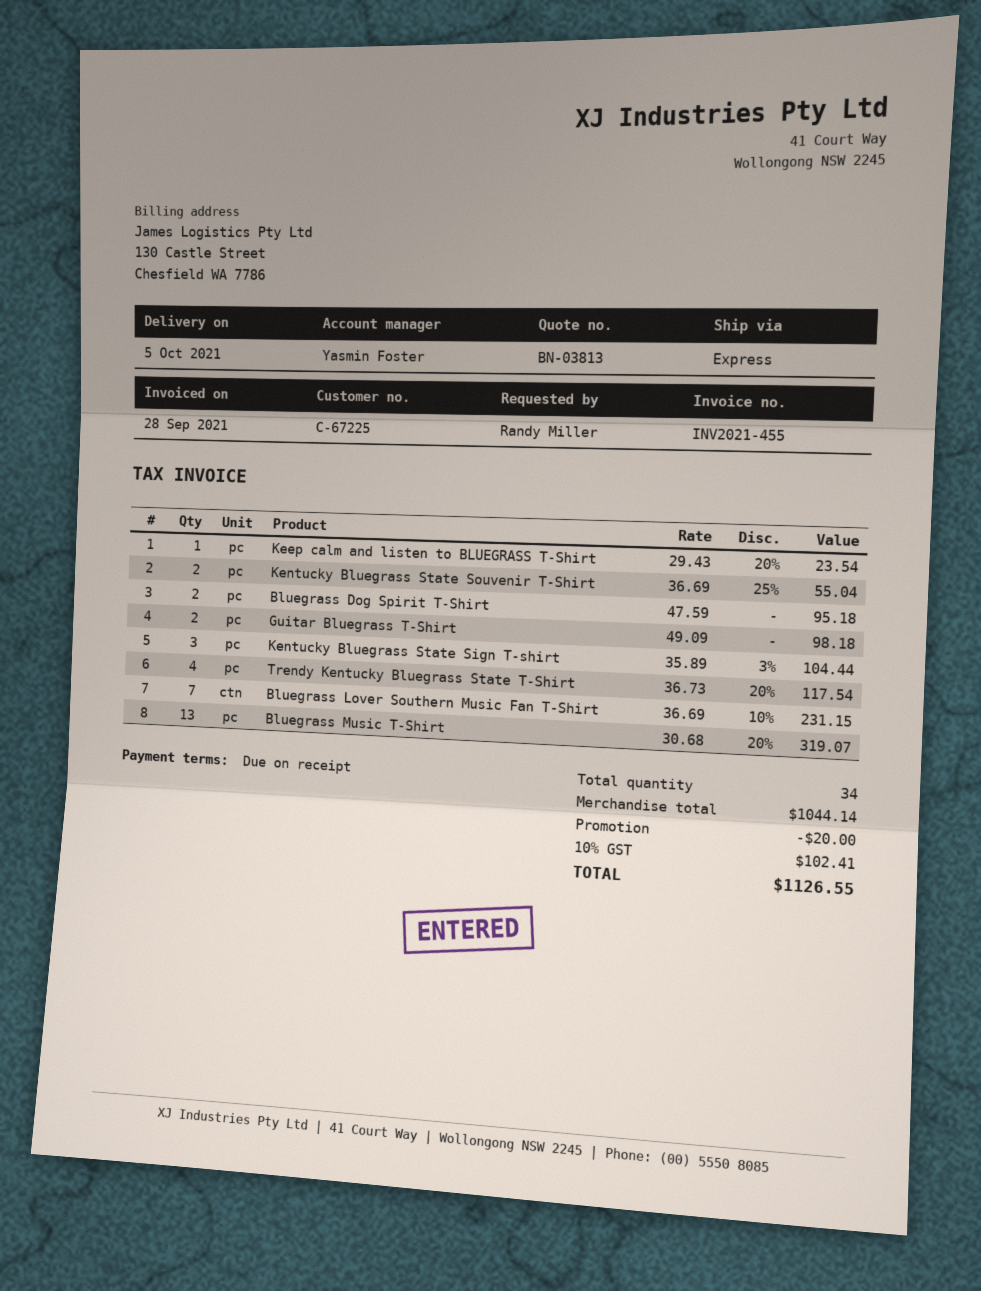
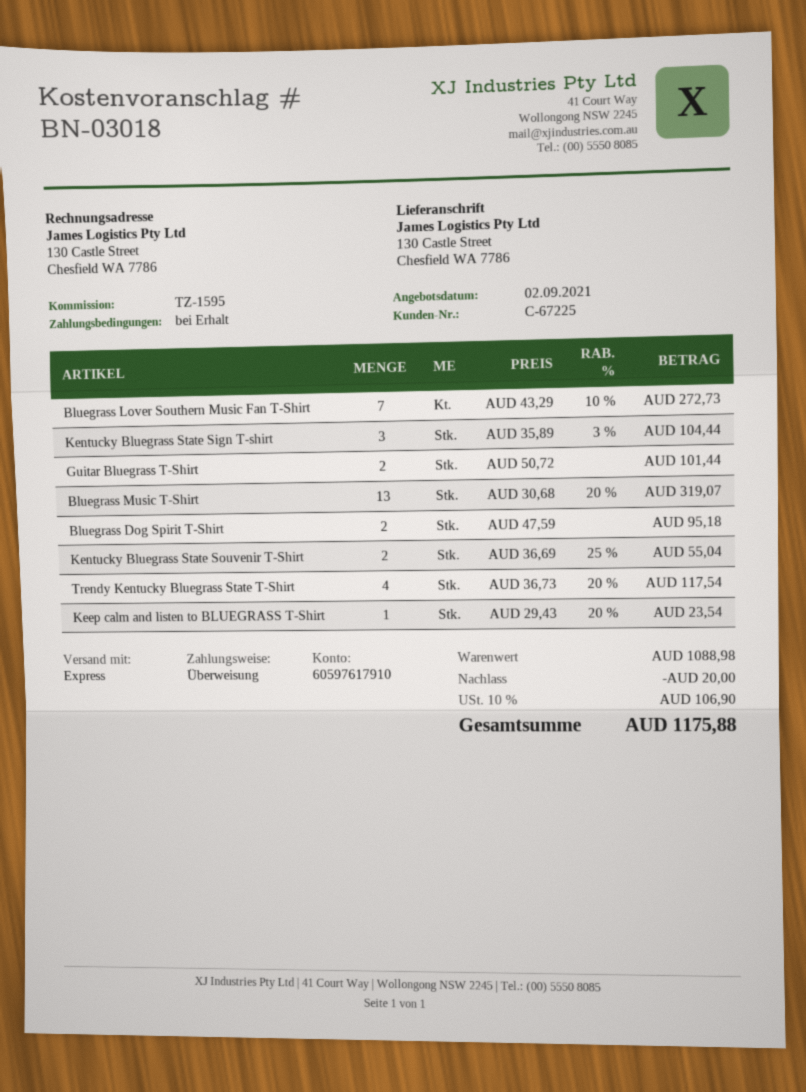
quote number: BN-03813 -> BN-03018
Guitar Bluegrass T-Shirt: 2 x 49.09 = 98.18 -> 2 x 50.72 = 101.44
Bluegrass Lover Southern Music Fan T-Shirt: 7 x 36.69 - 10% = 231.15 -> 7 x 43.29 - 10% = 272.73
subtotal: 1044.14 -> 1088.98
tax: 10% = 102.41 -> 10% = 106.90
total: 1126.55 -> 1175.88

